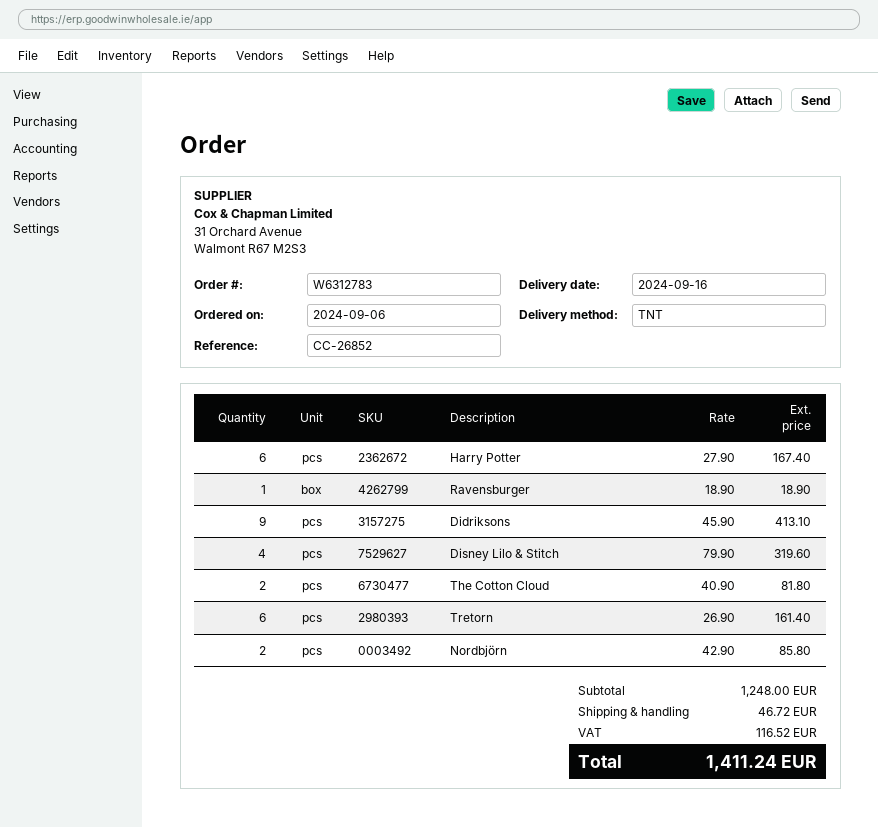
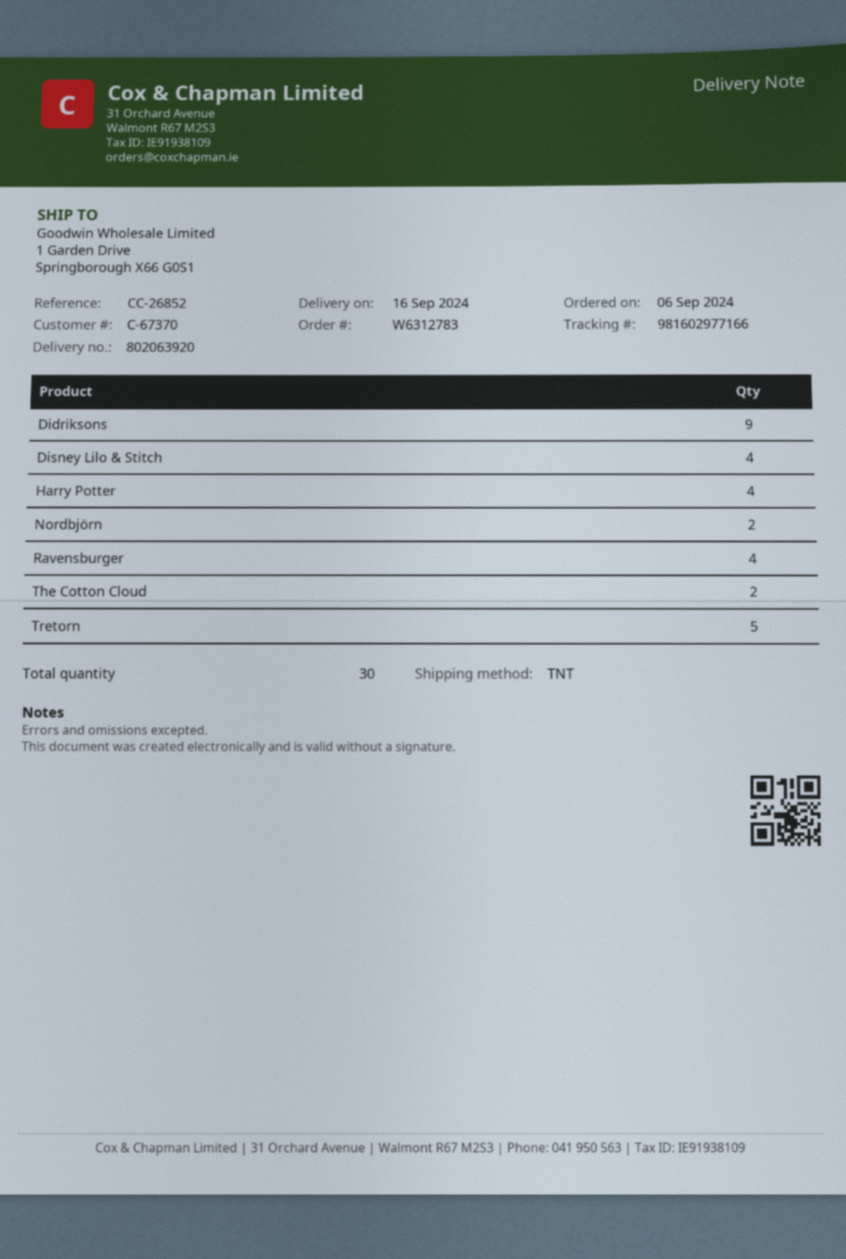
Harry Potter: 6 -> 4
Ravensburger: 1 -> 4
Tretorn: 6 -> 5

